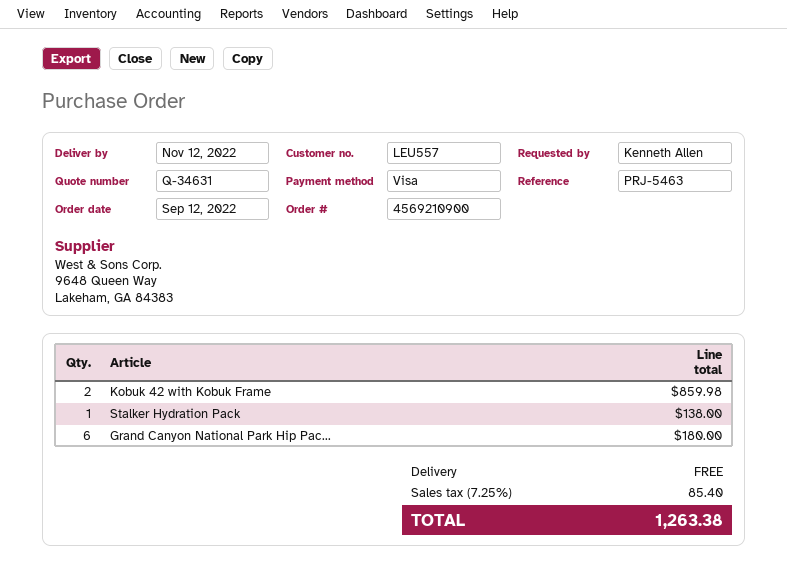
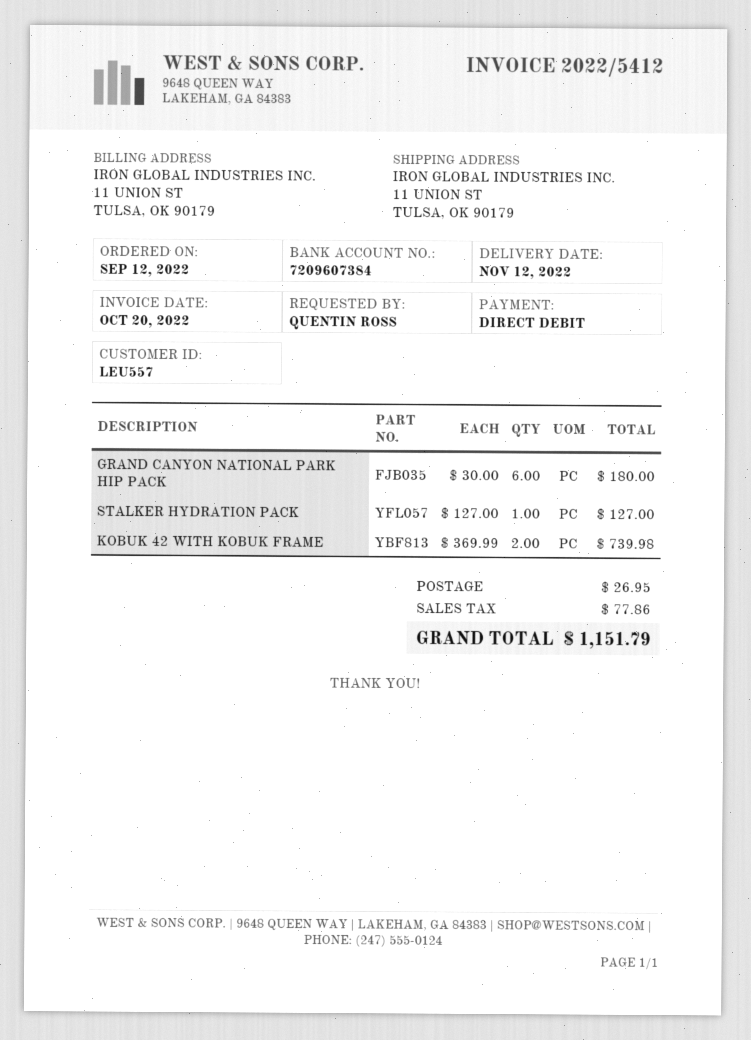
ordered by: Kenneth Allen -> QUENTIN ROSS
payment method: Visa -> direct debit
Kobuk 42 with Kobuk Frame: 2 for 859.98 -> 2 for 739.98
Stalker Hydration Pack: 1 for 138.00 -> 1 for 127.00
shipping: 0.00 -> 26.95
tax: 85.40 -> 77.86
total: 1263.38 -> 1151.79

